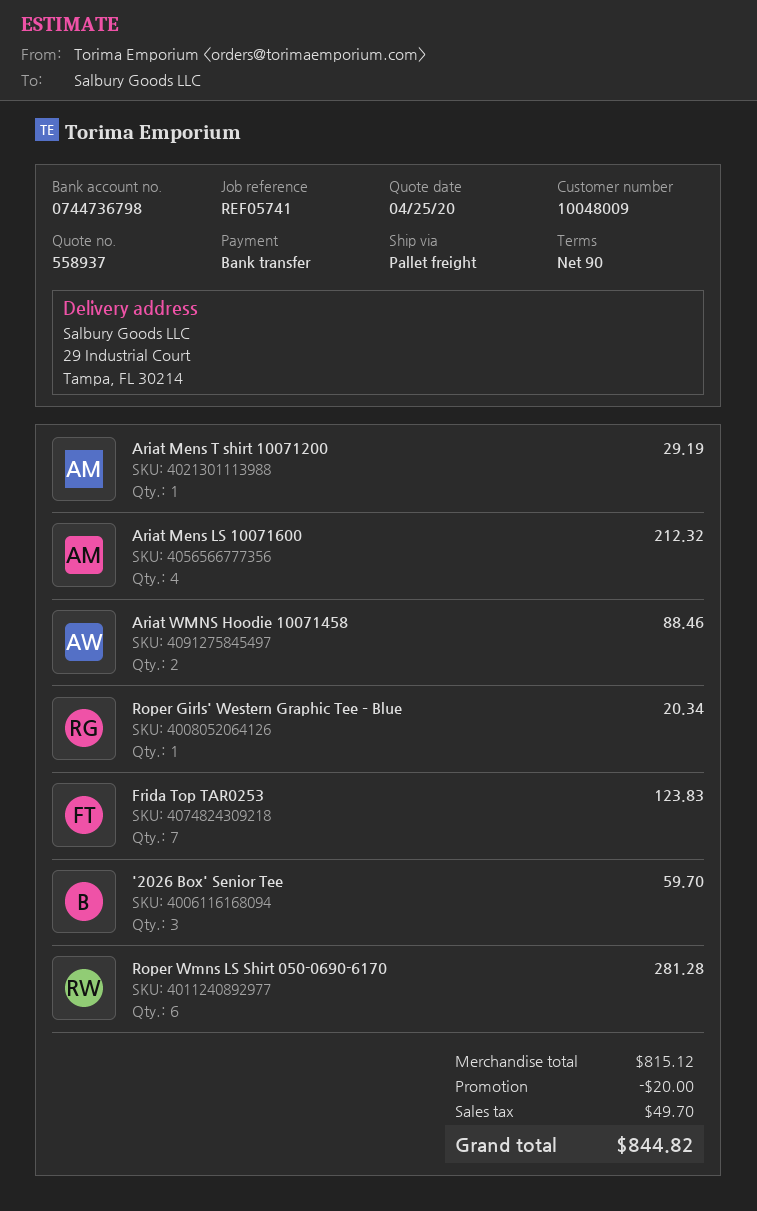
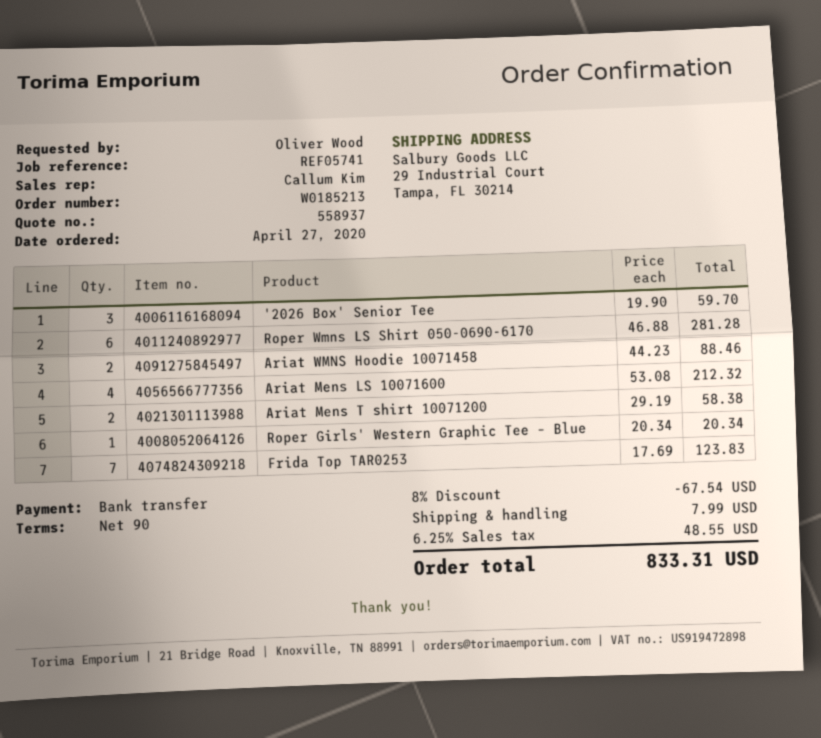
Ariat Mens T shirt 10071200: 1 for 29.19 -> 2 for 58.38
discount: 20.00 -> 67.54
shipping: none -> 7.99
tax: 49.70 -> 48.55
total: 844.82 -> 833.31

